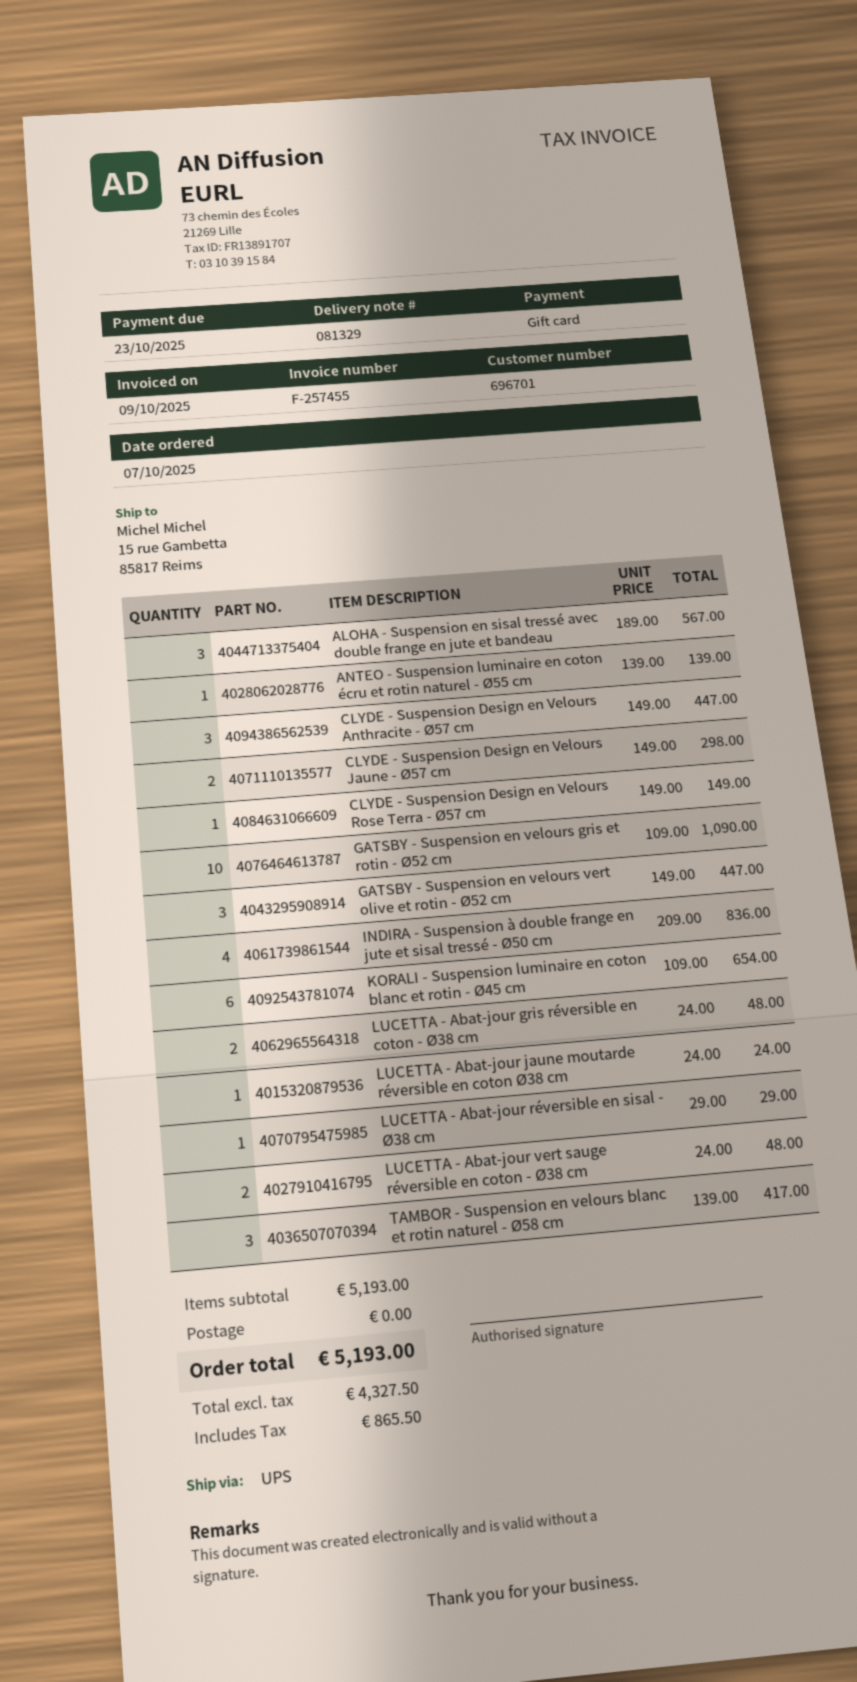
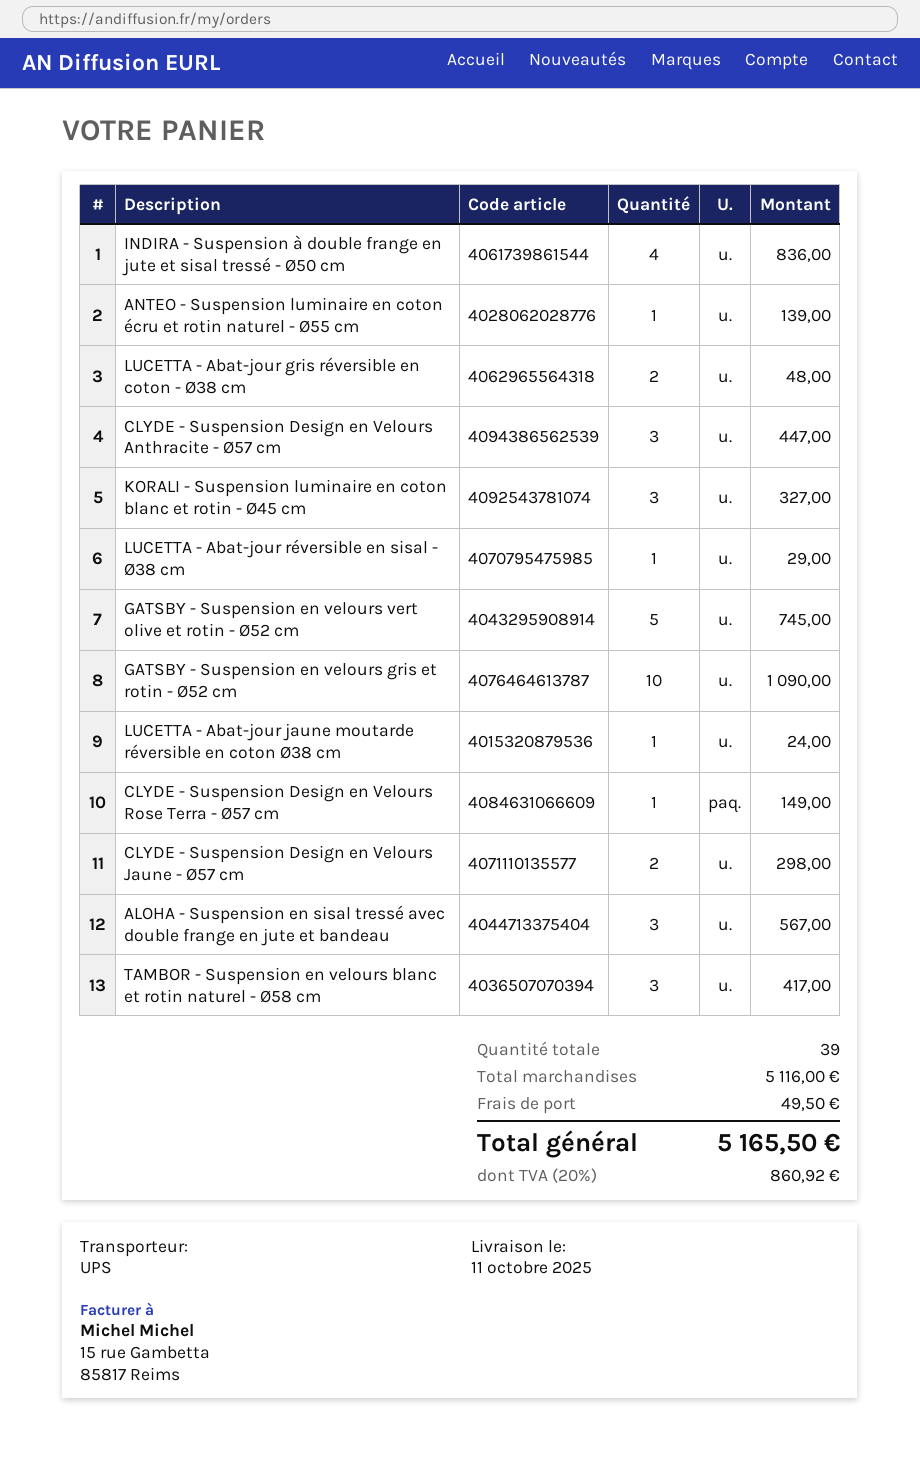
GATSBY - Suspension en velours vert olive et rotin - Ø52 cm: 3 for 447.00 -> 5 for 745.00
KORALI - Suspension luminaire en coton blanc et rotin - Ø45 cm: 6 for 654.00 -> 3 for 327.00
LUCETTA - Abat-jour vert sauge réversible en coton - Ø38 cm: 2 for 48.00 -> none
subtotal: 5193.00 -> 5116.00
shipping: 0.00 -> 49.50
tax: 865.50 -> 860.92
total: 5193.00 -> 5165.50

